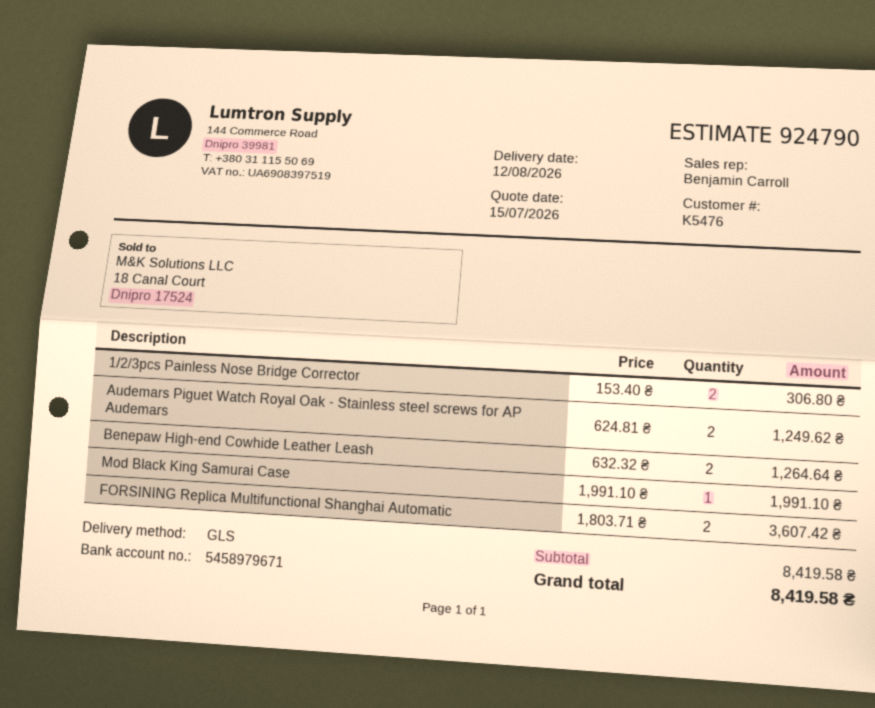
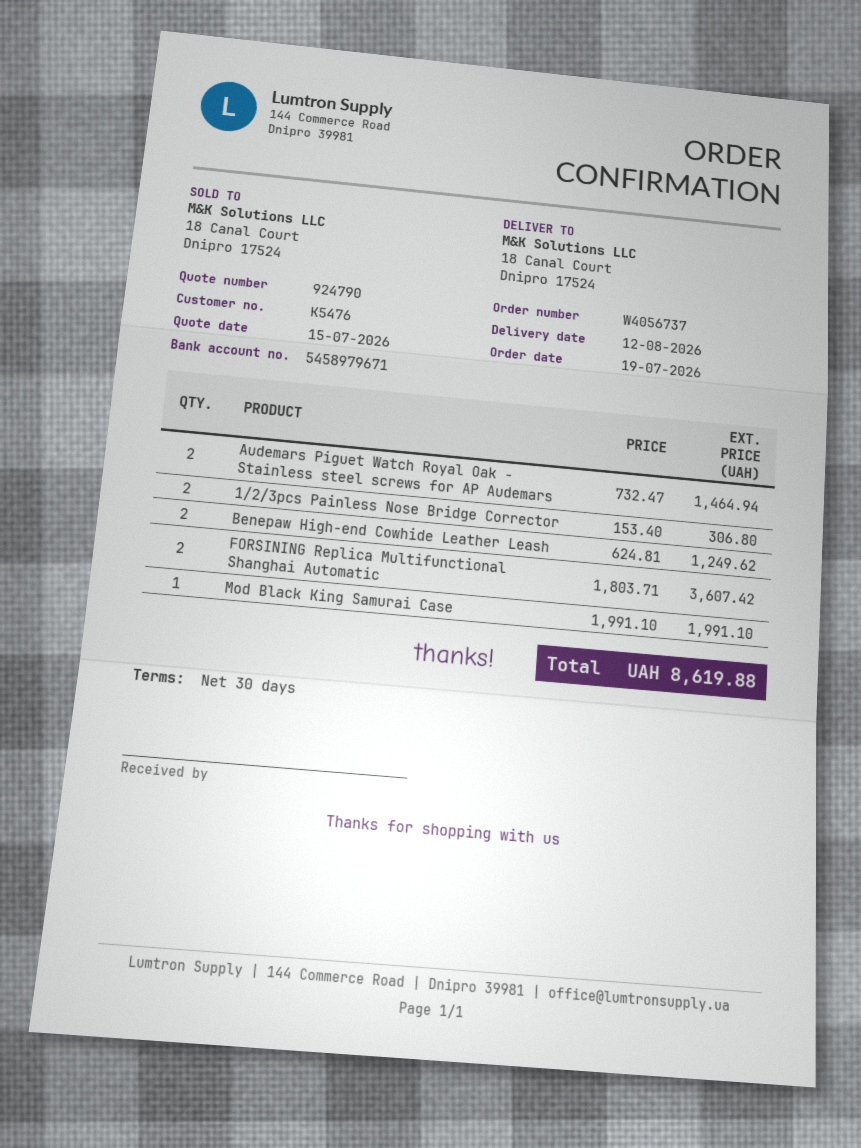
Audemars Piguet Watch Royal Oak - Stainless steel screws for AP Audemars: 2 x 624.81 = 1249.62 -> 2 x 732.47 = 1464.94
Benepaw High-end Cowhide Leather Leash: 2 x 632.32 = 1264.64 -> 2 x 624.81 = 1249.62
total: 8419.58 -> 8619.88

